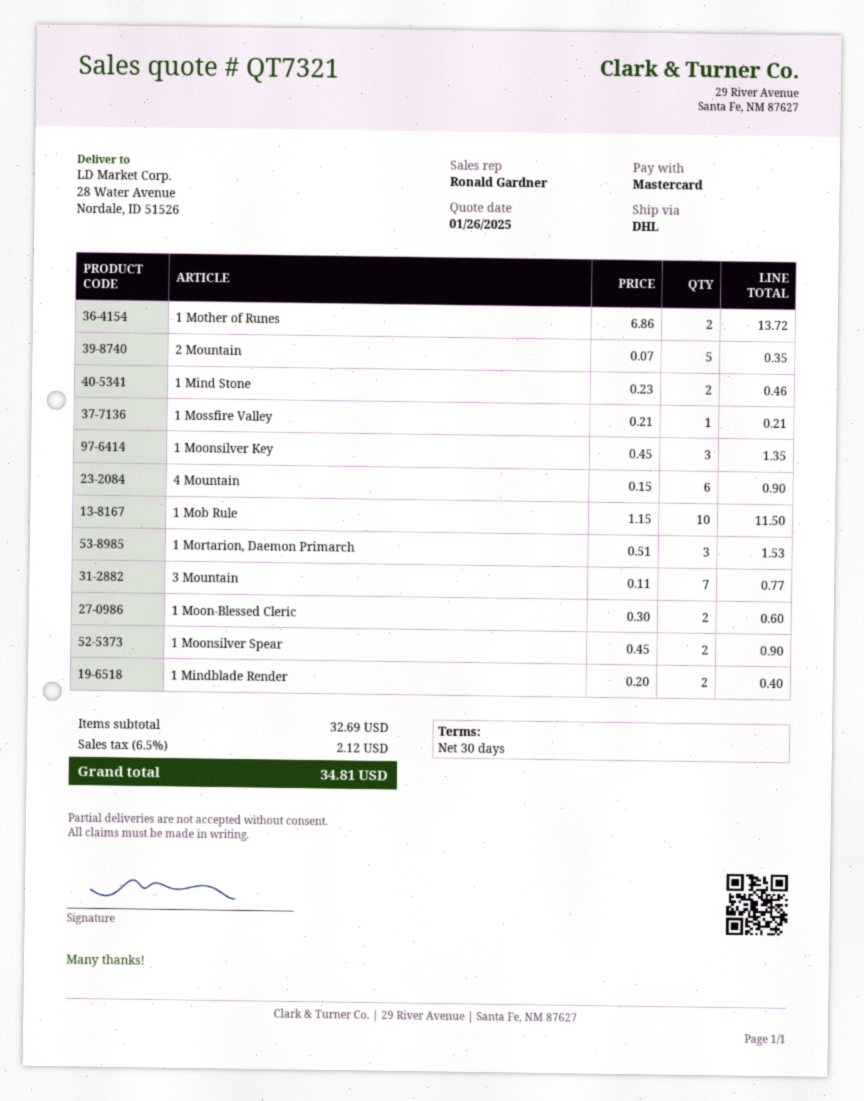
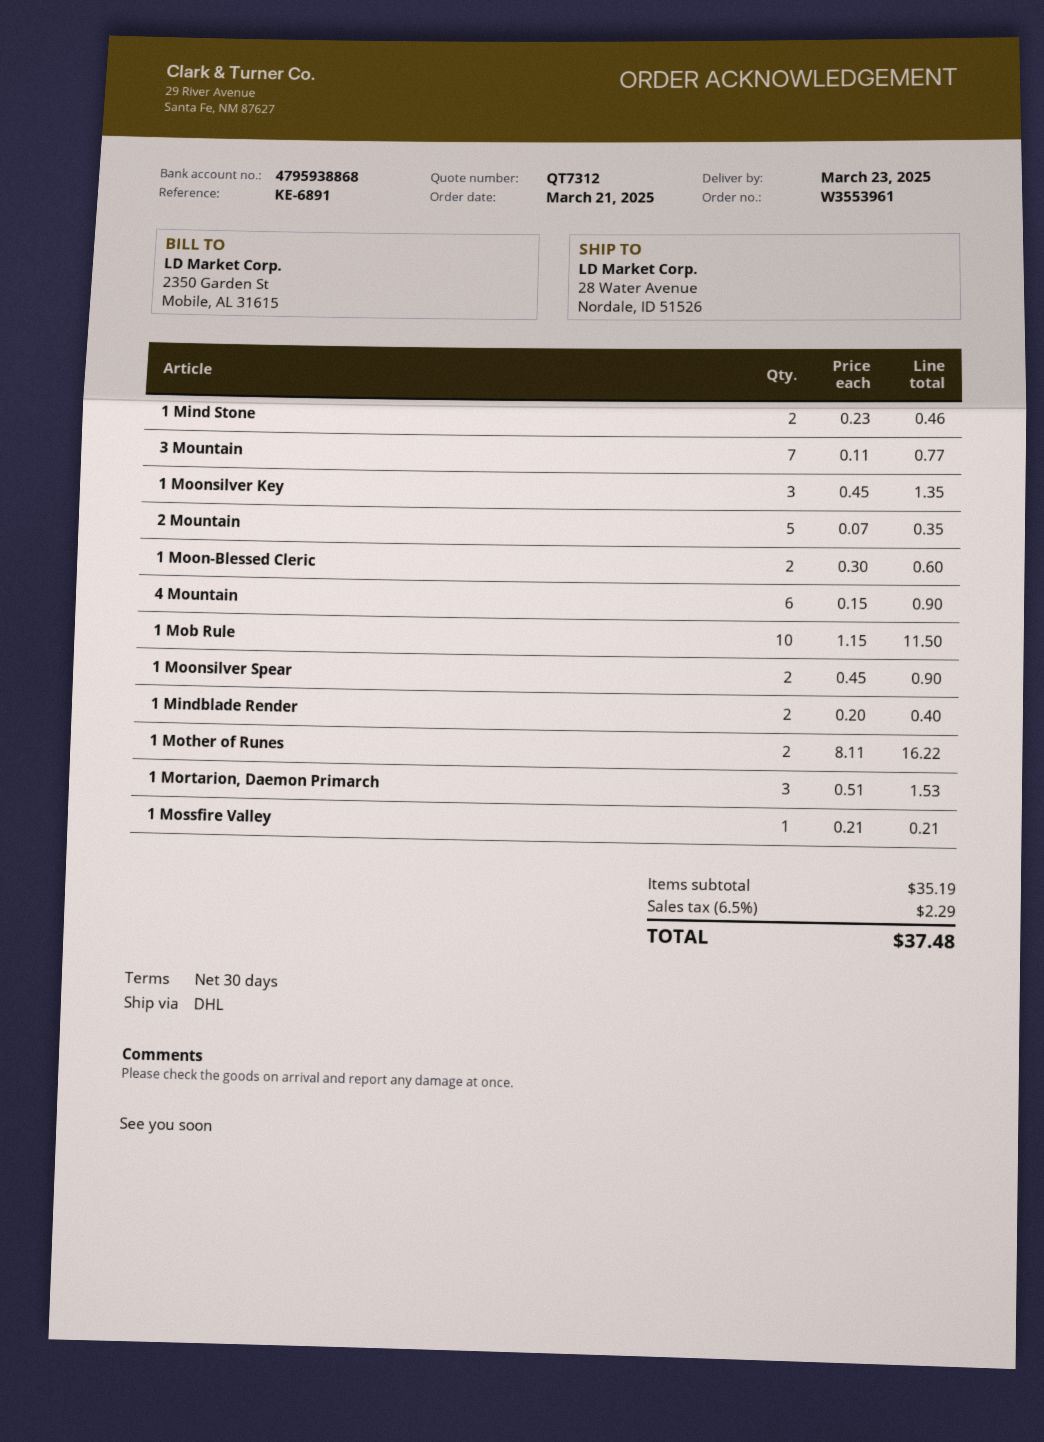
quote number: QT7321 -> QT7312
1 Mother of Runes: 2 x 6.86 = 13.72 -> 2 x 8.11 = 16.22
subtotal: 32.69 -> 35.19
tax: 6.5% = 2.12 -> 6.5% = 2.29
total: 34.81 -> 37.48

